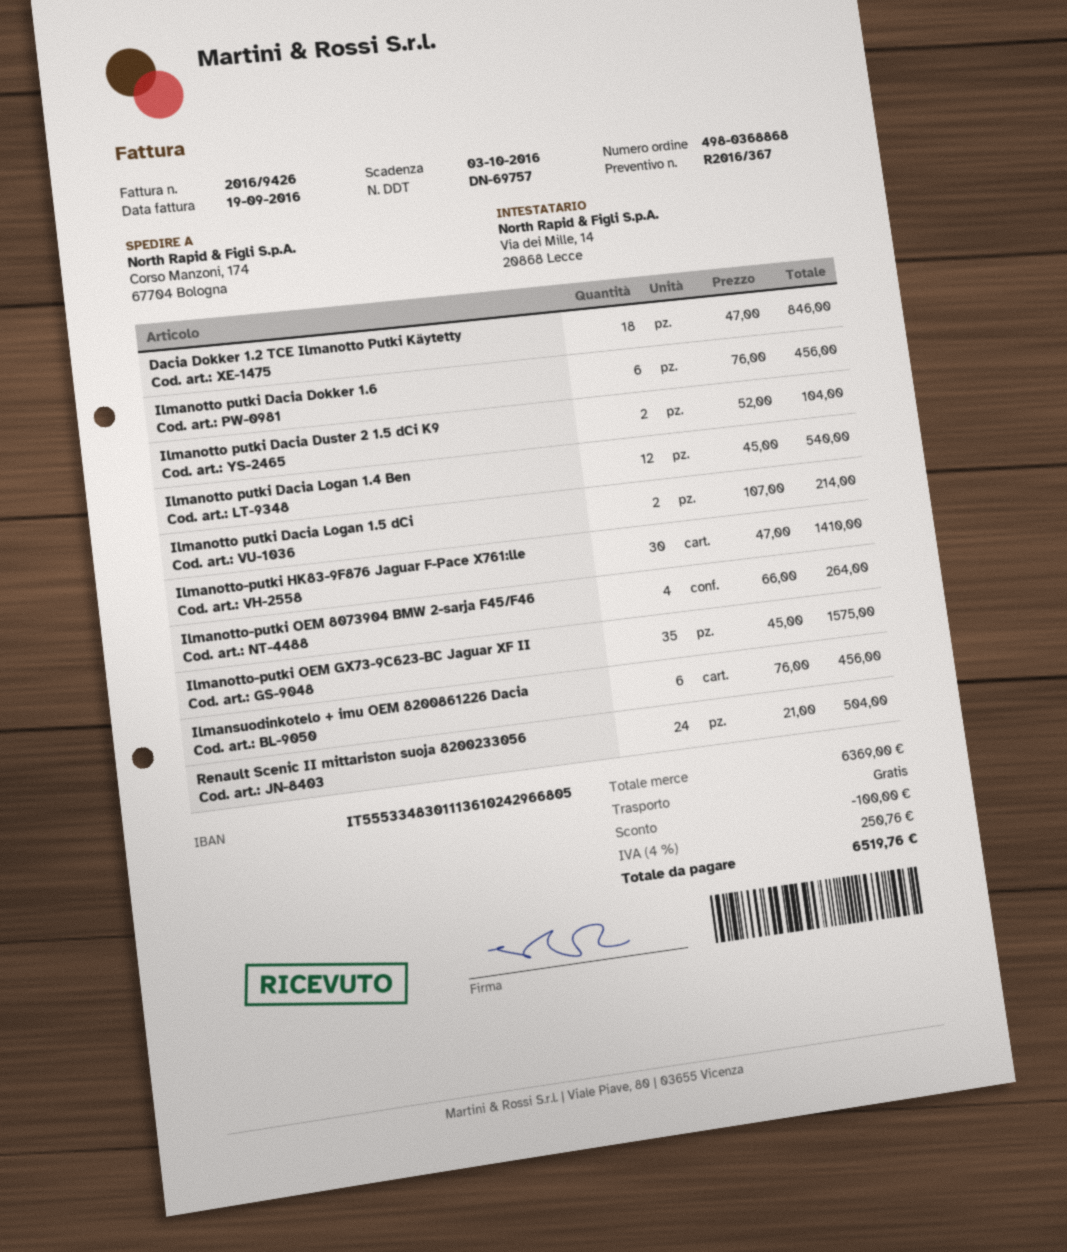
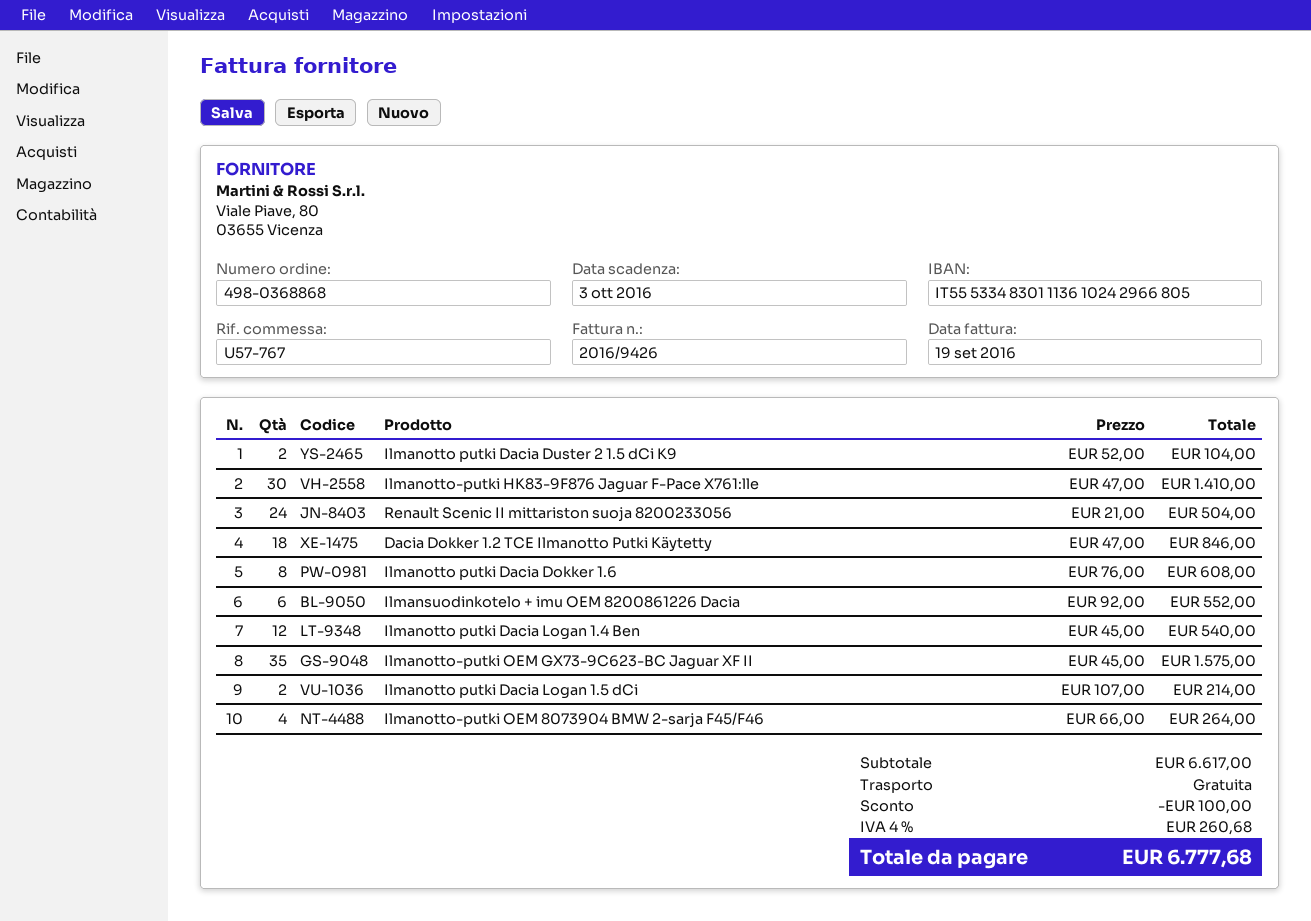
Ilmanotto putki Dacia Dokker 1.6: 6 x 76.00 = 456.00 -> 8 x 76.00 = 608.00
Ilmansuodinkotelo + imu OEM 8200861226 Dacia: 6 x 76.00 = 456.00 -> 6 x 92.00 = 552.00
subtotal: 6369.00 -> 6617.00
tax: 4% = 250.76 -> 4% = 260.68
total: 6519.76 -> 6777.68

